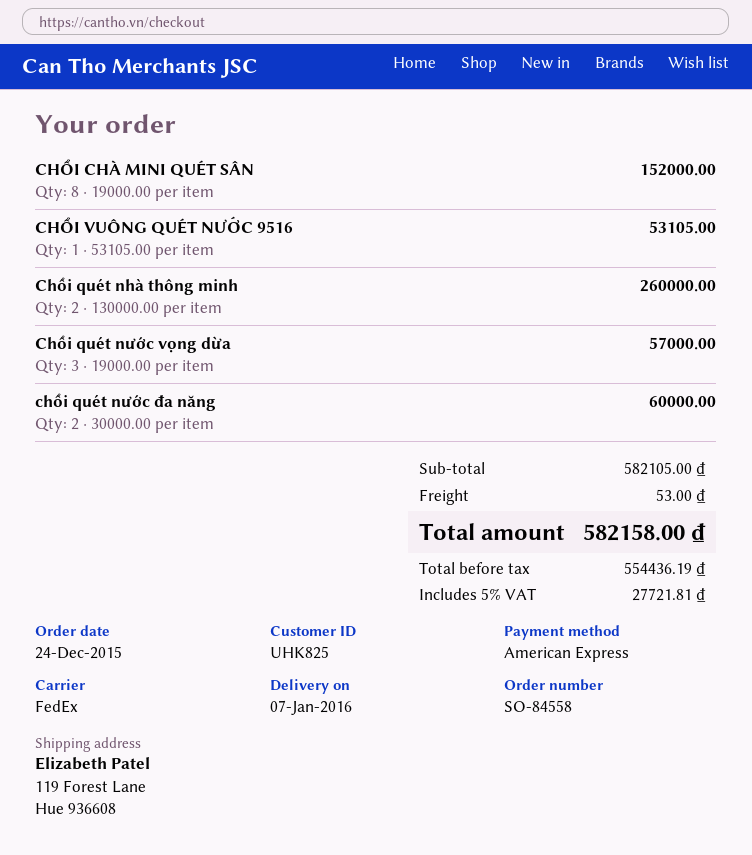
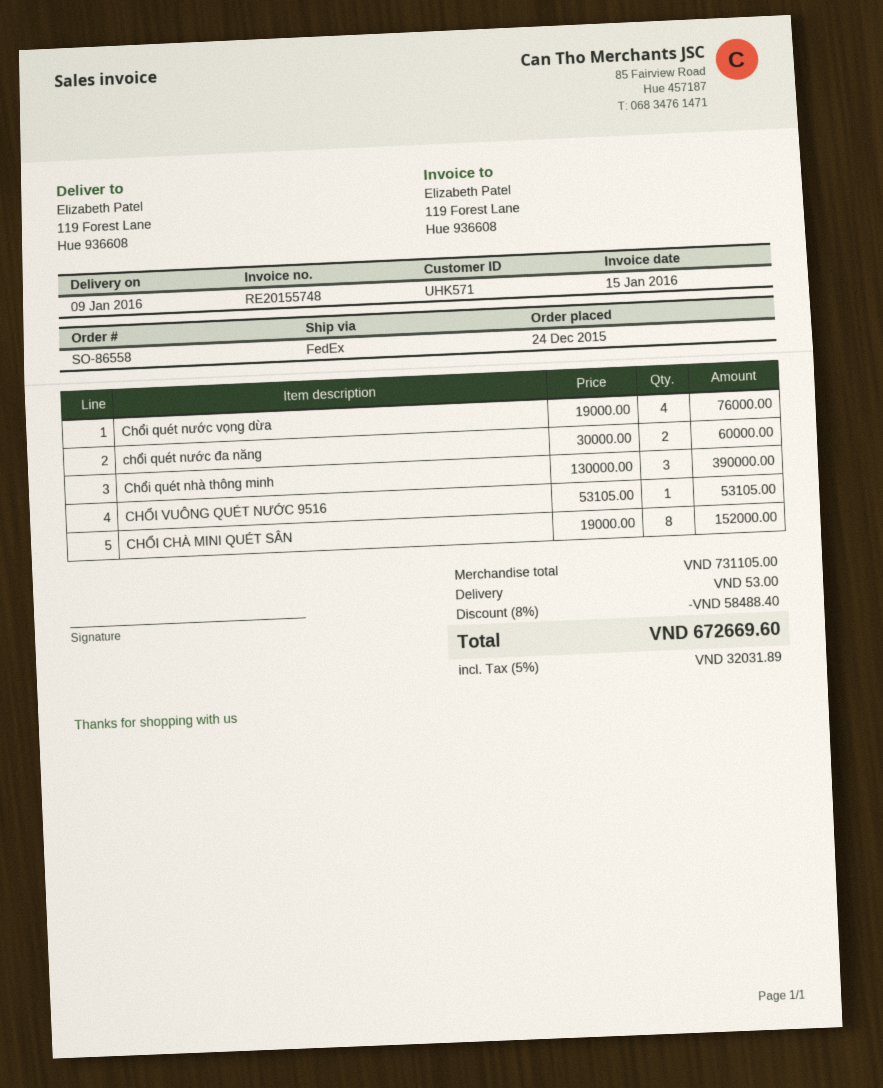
order number: SO-84558 -> SO-86558
delivery date: 2016-01-07 -> 2016-01-09
customer number: UHK825 -> UHK571
Chổi quét nhà thông minh: 2 x 130000.00 = 260000.00 -> 3 x 130000.00 = 390000.00
Chổi quét nước vọng dừa: 3 x 19000.00 = 57000.00 -> 4 x 19000.00 = 76000.00
subtotal: 582105.00 -> 731105.00
discount: none -> 8% = 58488.40
tax: 5% = 27721.81 -> 5% = 32031.89
total: 582158.00 -> 672669.60

